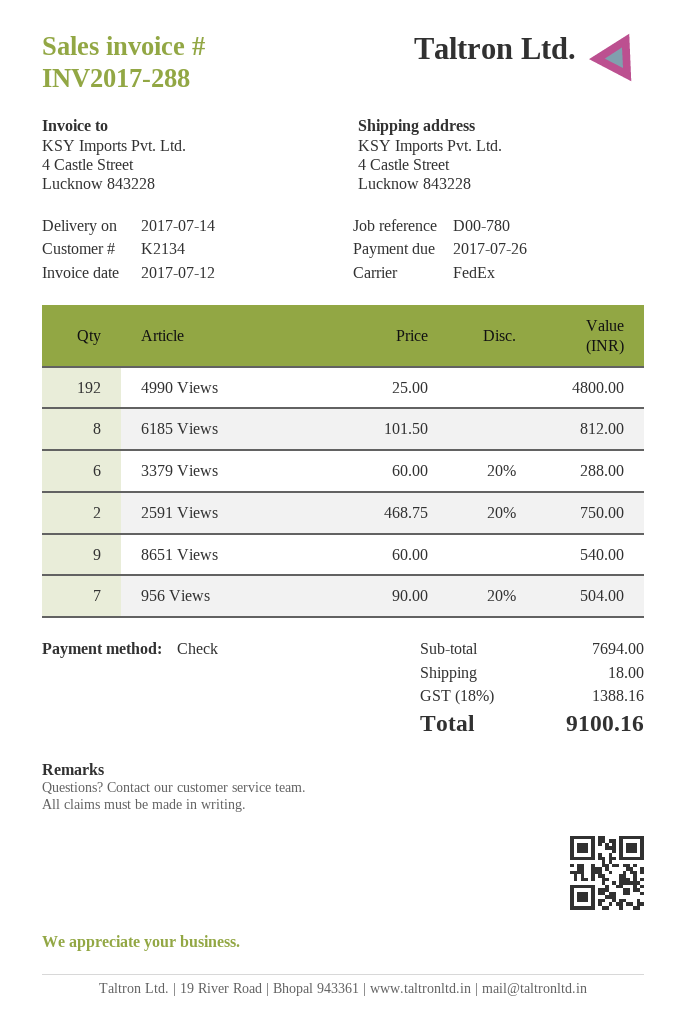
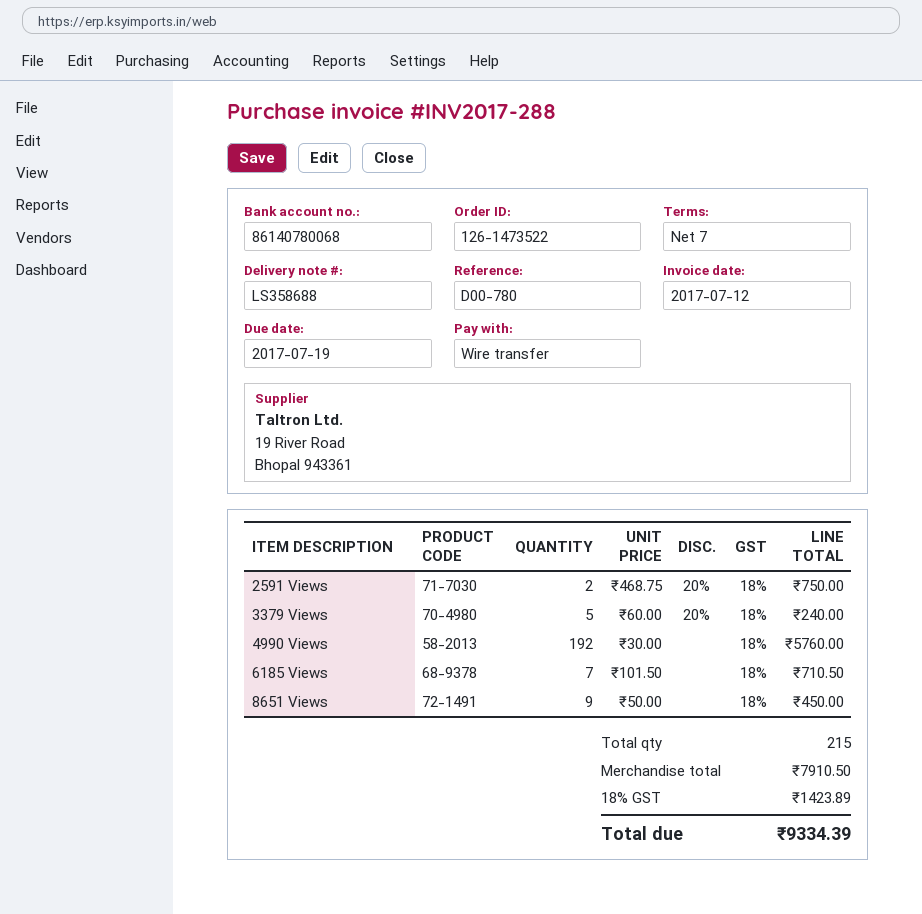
due date: 2017-07-26 -> 2017-07-19
payment method: cheque -> bank transfer
4990 Views: 192 x 25.00 = 4800.00 -> 192 x 30.00 = 5760.00
6185 Views: 8 x 101.50 = 812.00 -> 7 x 101.50 = 710.50
3379 Views: 6 x 60.00 - 20% = 288.00 -> 5 x 60.00 - 20% = 240.00
8651 Views: 9 x 60.00 = 540.00 -> 9 x 50.00 = 450.00
956 Views: 7 x 90.00 - 20% = 504.00 -> none
subtotal: 7694.00 -> 7910.50
shipping: 18.00 -> none
tax: 18% = 1388.16 -> 18% = 1423.89
total: 9100.16 -> 9334.39

